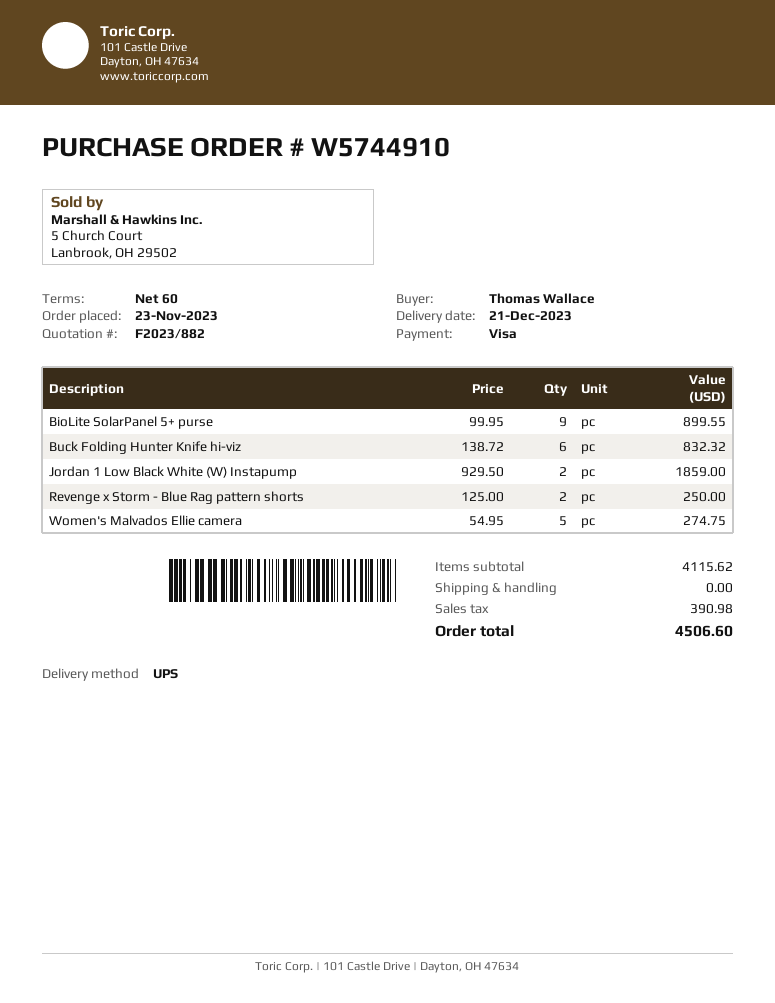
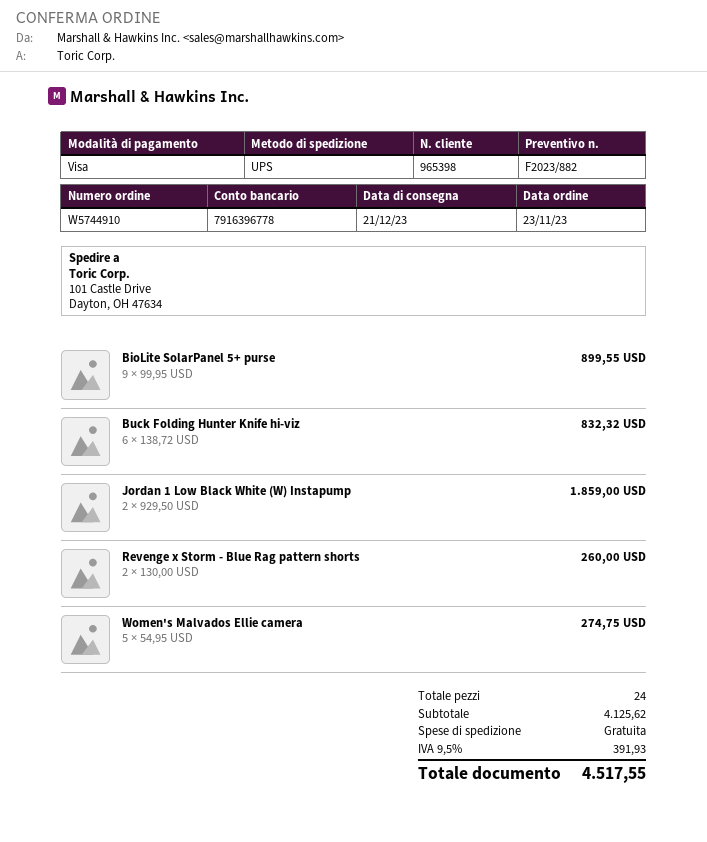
Revenge x Storm - Blue Rag pattern shorts: 2 x 125.00 = 250.00 -> 2 x 130.00 = 260.00
subtotal: 4115.62 -> 4125.62
tax: 390.98 -> 391.93
total: 4506.60 -> 4517.55

